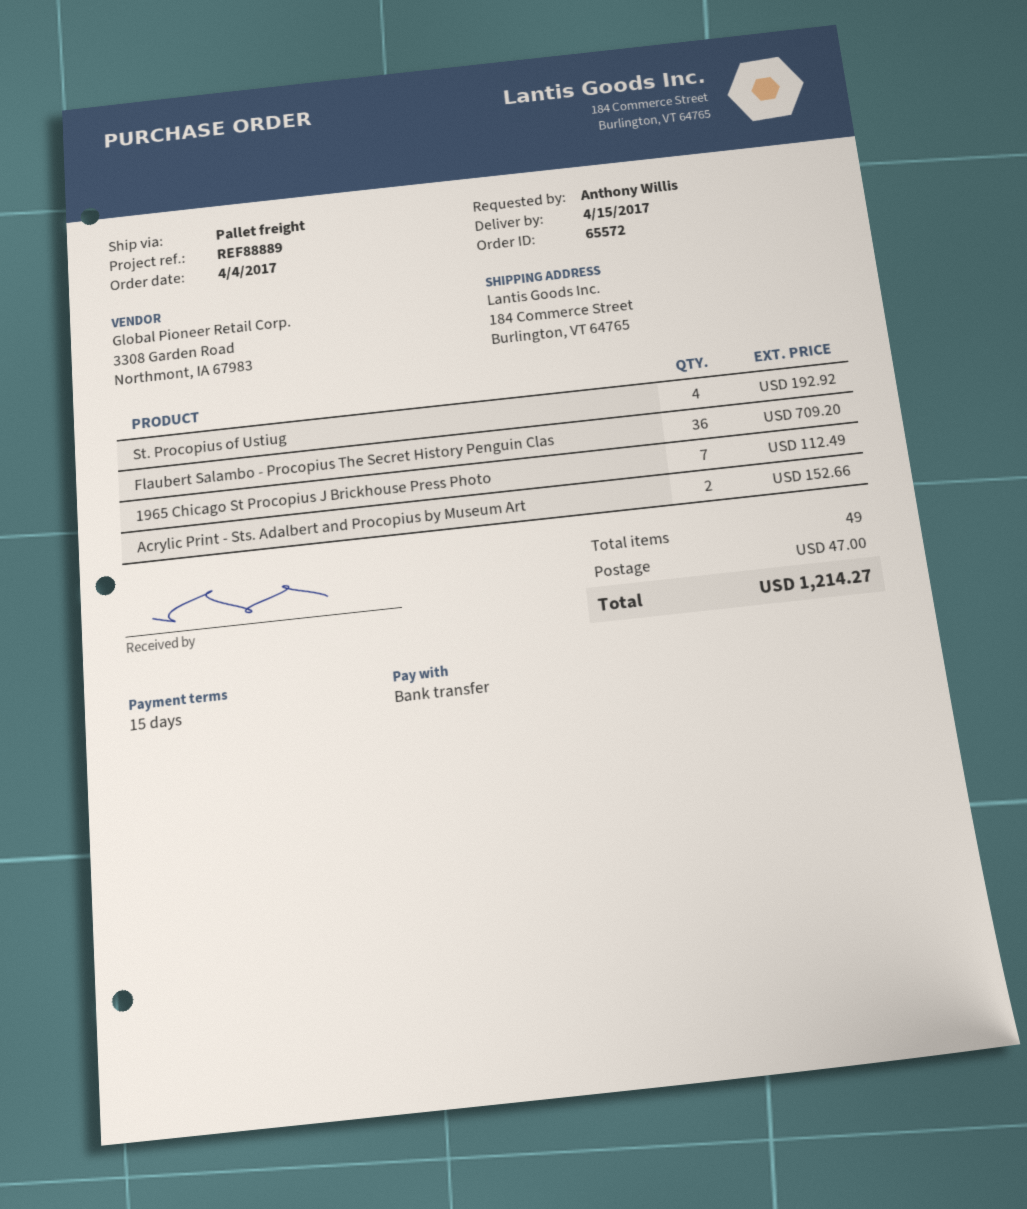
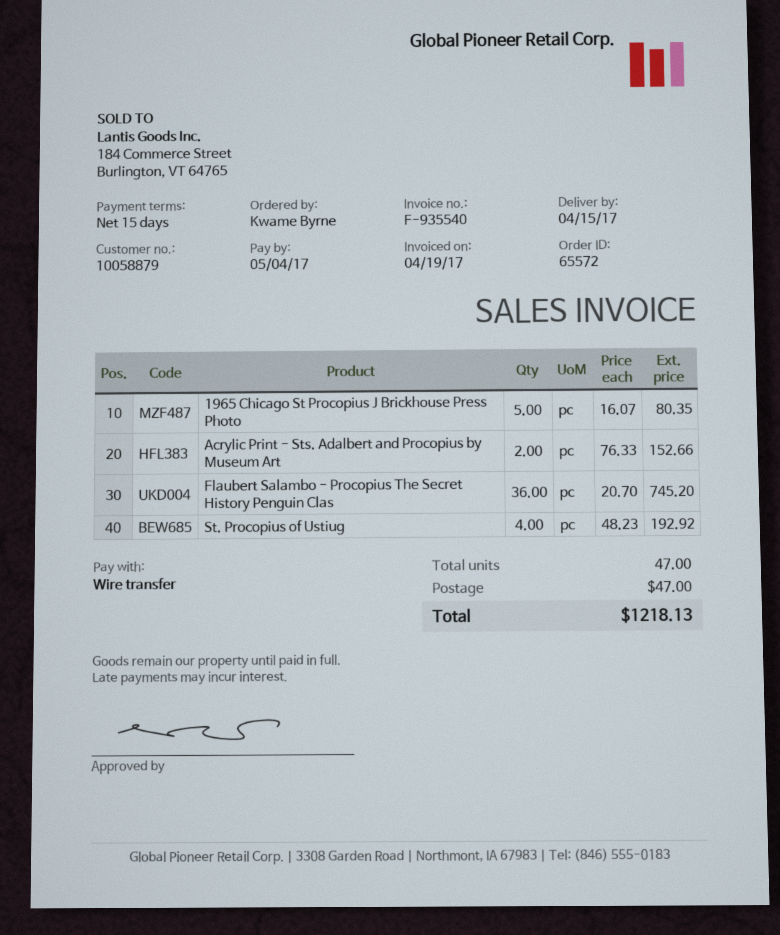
ordered by: Anthony Willis -> Kwame Byrne
Flaubert Salambo - Procopius The Secret History Penguin Clas: 36 for 709.20 -> 36 for 745.20
1965 Chicago St Procopius J Brickhouse Press Photo: 7 for 112.49 -> 5 for 80.35
total quantity: 49 -> 47
total: 1214.27 -> 1218.13

